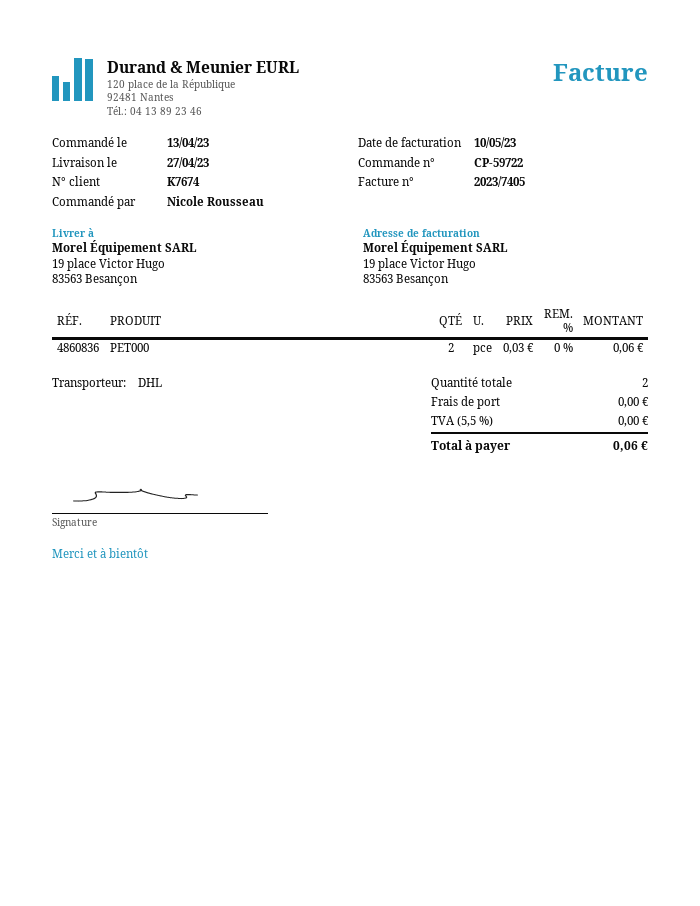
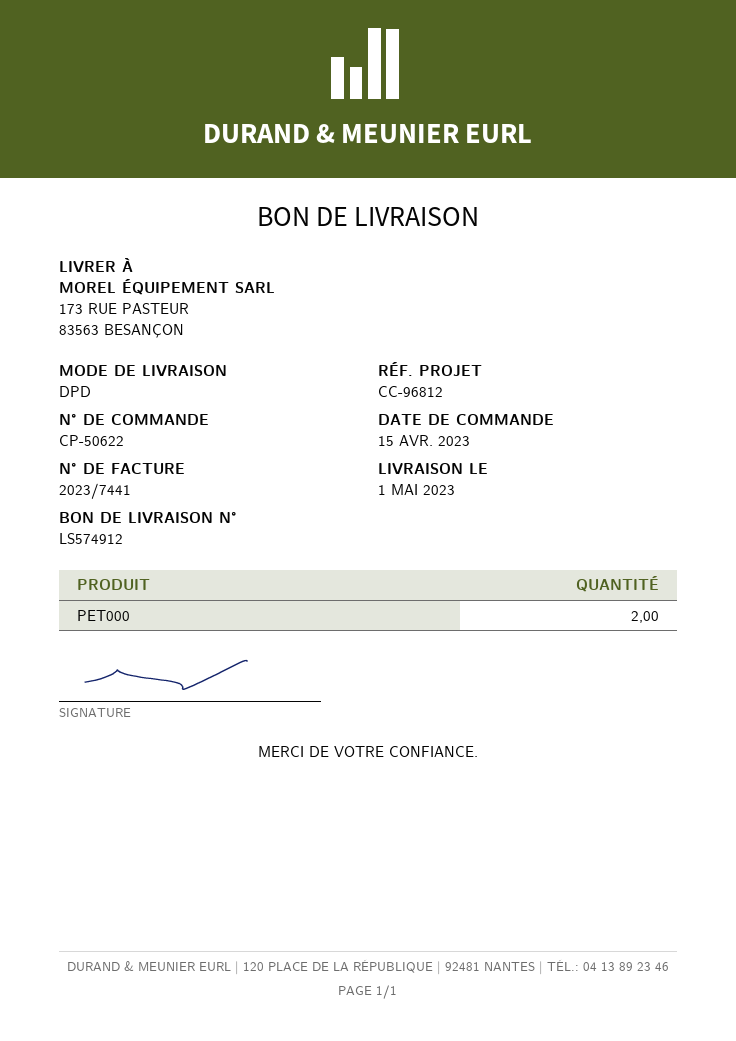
order number: CP-59722 -> CP-50622
order date: 2023-04-13 -> 2023-04-15
delivery date: 2023-04-27 -> 2023-05-01
invoice number: 2023/7405 -> 2023/7441
shipping method: DHL -> DPD
ship to: 19 place Victor Hugo, 83563 Besançon -> 173 RUE PASTEUR, 83563 BESANÇON

